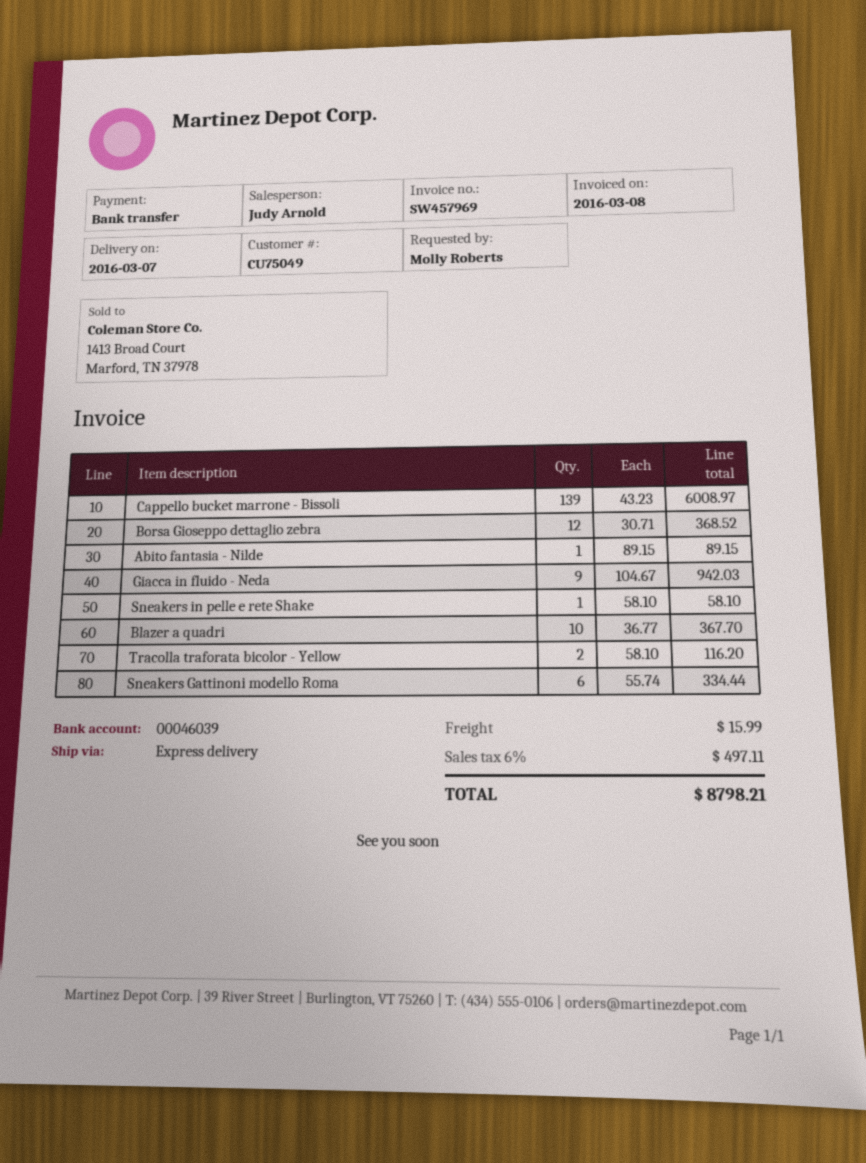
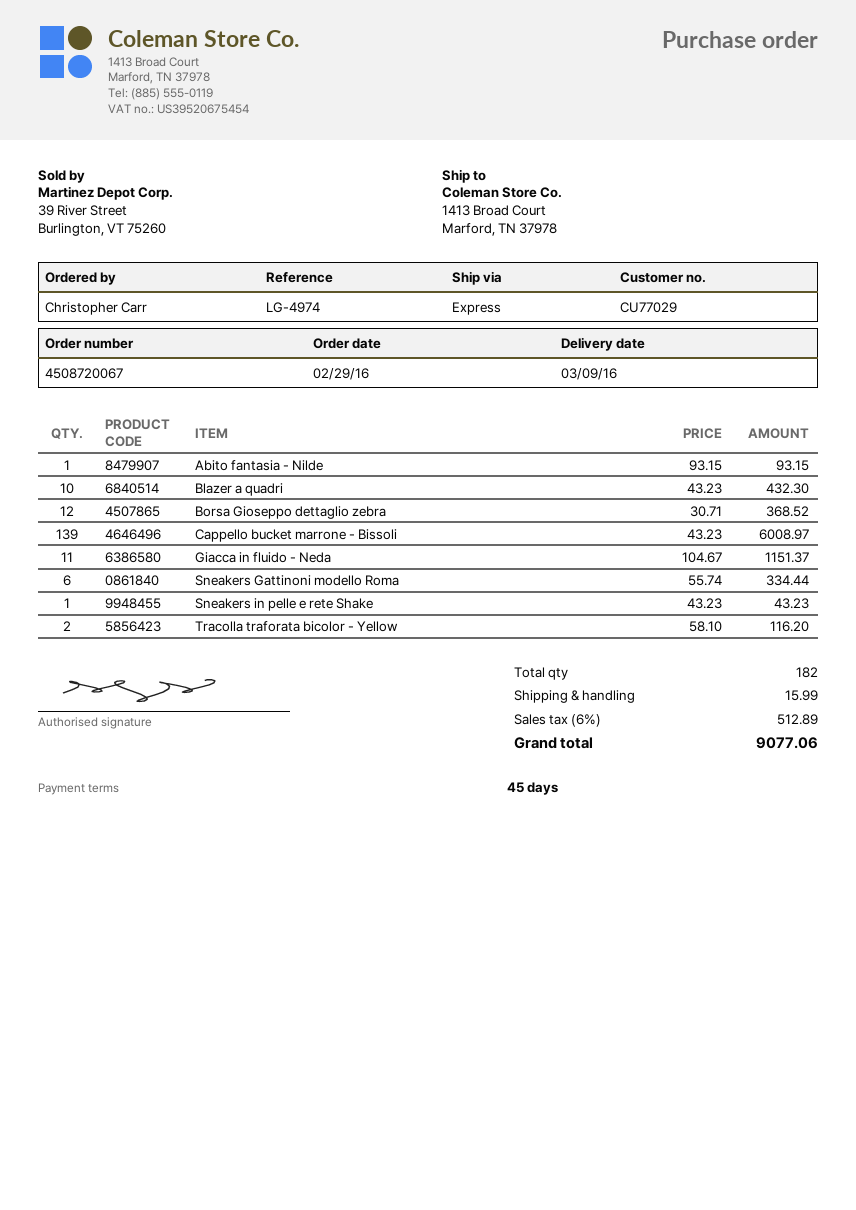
delivery date: 2016-03-07 -> 2016-03-09
customer number: CU75049 -> CU77029
ordered by: Molly Roberts -> Christopher Carr
Abito fantasia - Nilde: 1 x 89.15 = 89.15 -> 1 x 93.15 = 93.15
Giacca in fluido - Neda: 9 x 104.67 = 942.03 -> 11 x 104.67 = 1151.37
Sneakers in pelle e rete Shake: 1 x 58.10 = 58.10 -> 1 x 43.23 = 43.23
Blazer a quadri: 10 x 36.77 = 367.70 -> 10 x 43.23 = 432.30
tax: 6% = 497.11 -> 6% = 512.89
total: 8798.21 -> 9077.06

